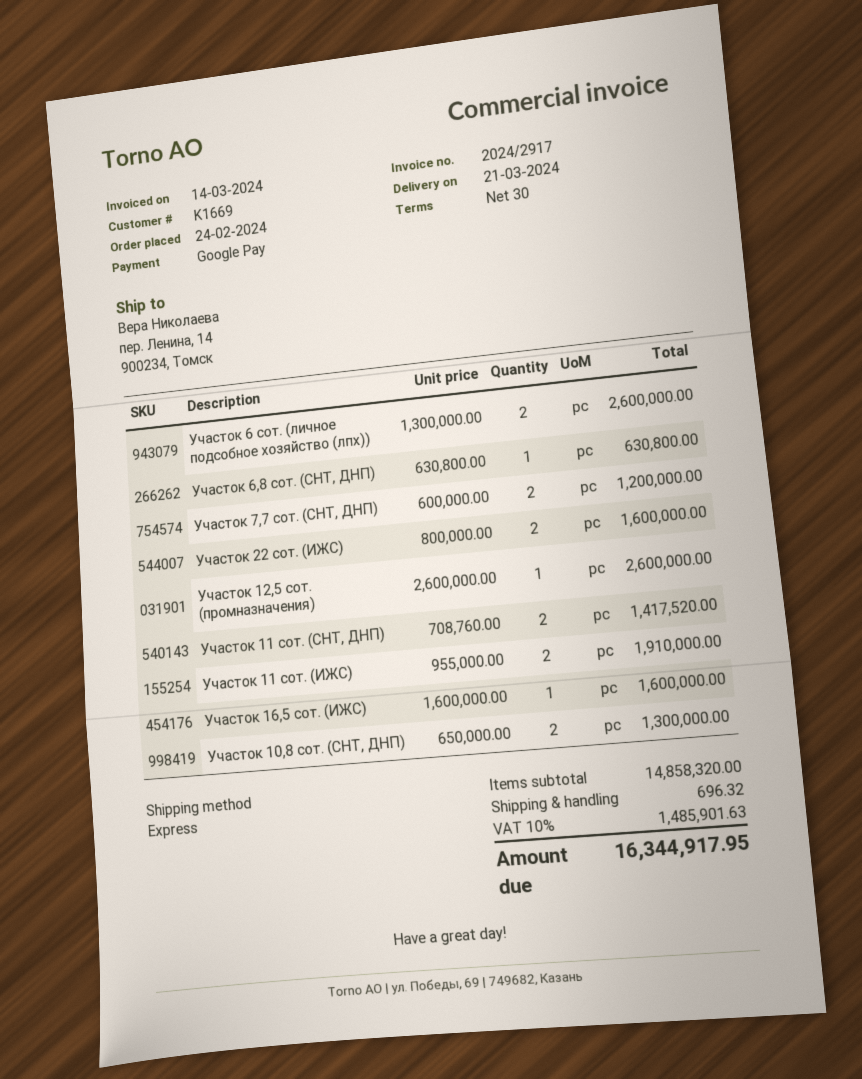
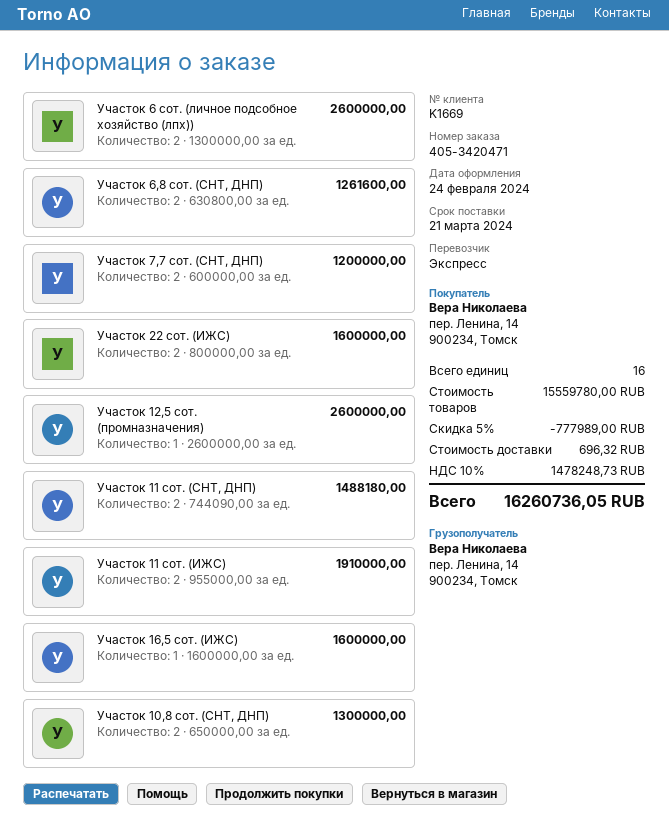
Участок 6,8 сот. (СНТ, ДНП): 1 x 630800.00 = 630800.00 -> 2 x 630800.00 = 1261600.00
Участок 11 сот. (СНТ, ДНП): 2 x 708760.00 = 1417520.00 -> 2 x 744090.00 = 1488180.00
subtotal: 14858320.00 -> 15559780.00
discount: none -> 5% = 777989.00
tax: 10% = 1485901.63 -> 10% = 1478248.73
total: 16344917.95 -> 16260736.05

